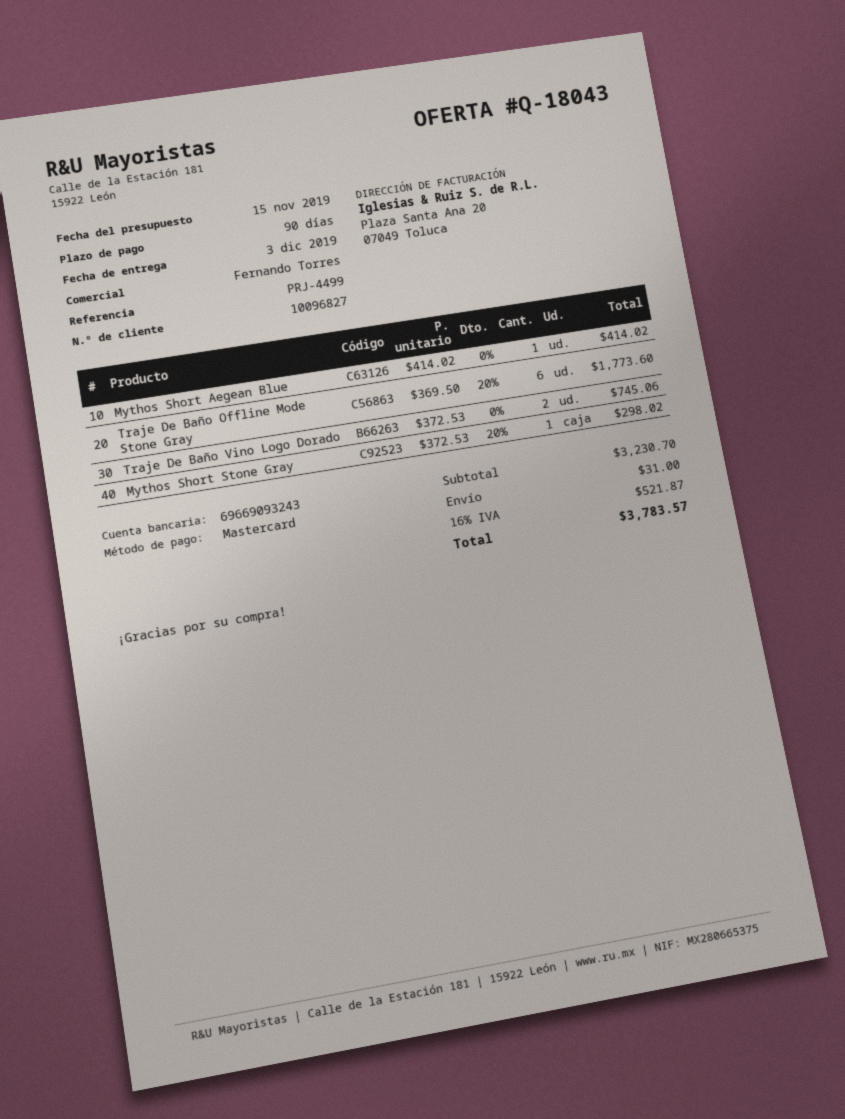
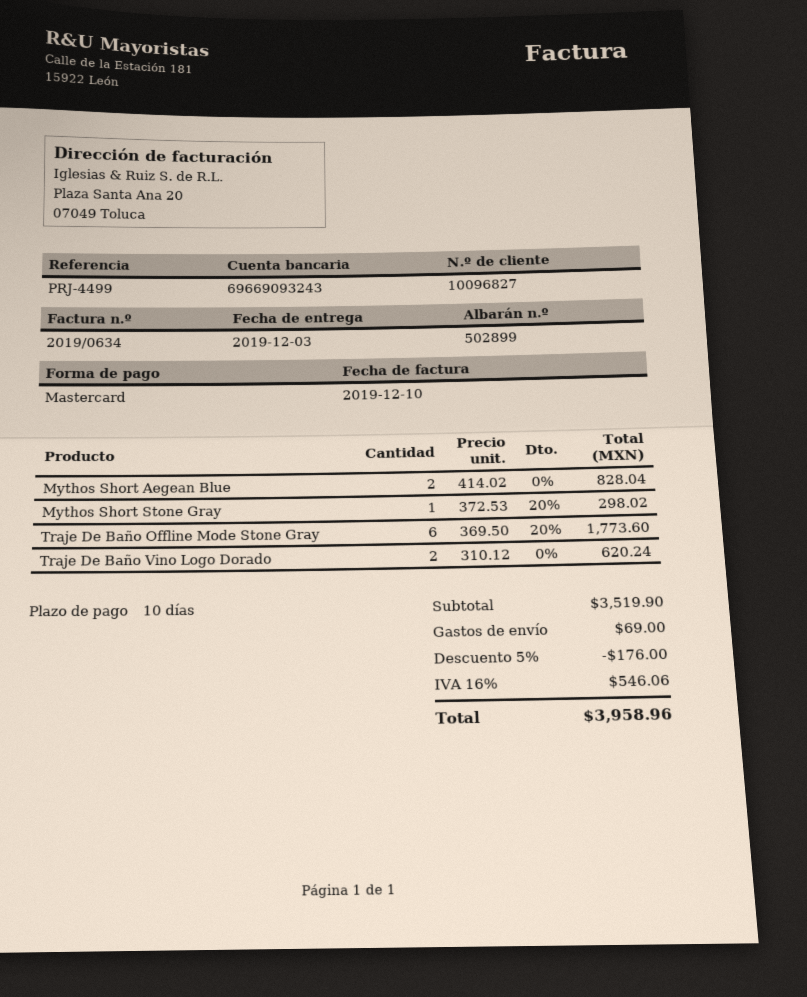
payment terms: 90 days -> 10 days
Mythos Short Aegean Blue: 1 x 414.02 = 414.02 -> 2 x 414.02 = 828.04
Traje De Baño Vino Logo Dorado: 2 x 372.53 = 745.06 -> 2 x 310.12 = 620.24
subtotal: 3230.70 -> 3519.90
discount: none -> 5% = 176.00
shipping: 31.00 -> 69.00
tax: 16% = 521.87 -> 16% = 546.06
total: 3783.57 -> 3958.96

